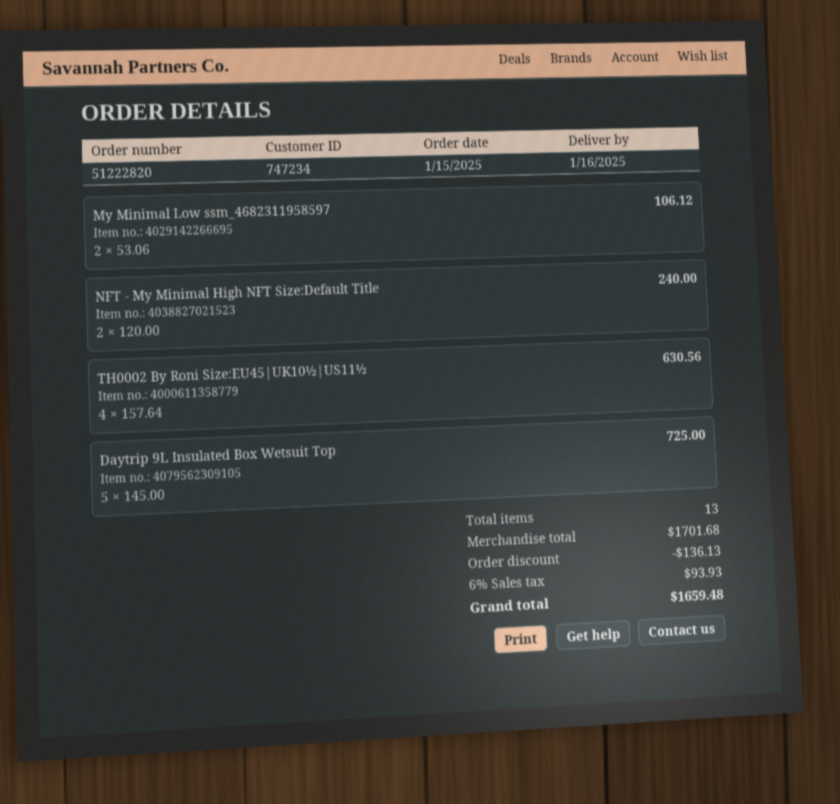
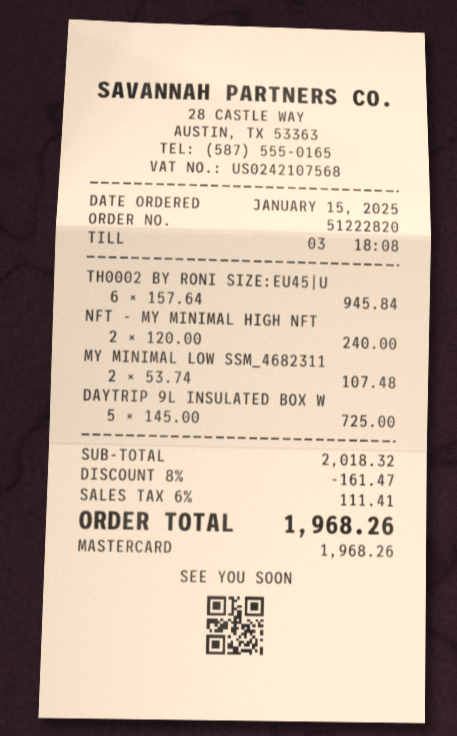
My Minimal Low ssm_4682311958597: 2 x 53.06 = 106.12 -> 2 x 53.74 = 107.48
TH0002 By Roni Size:EU45|UK10½|US11½: 4 x 157.64 = 630.56 -> 6 x 157.64 = 945.84
subtotal: 1701.68 -> 2018.32
discount: 136.13 -> 161.47
tax: 6% = 93.93 -> 6% = 111.41
total: 1659.48 -> 1968.26

